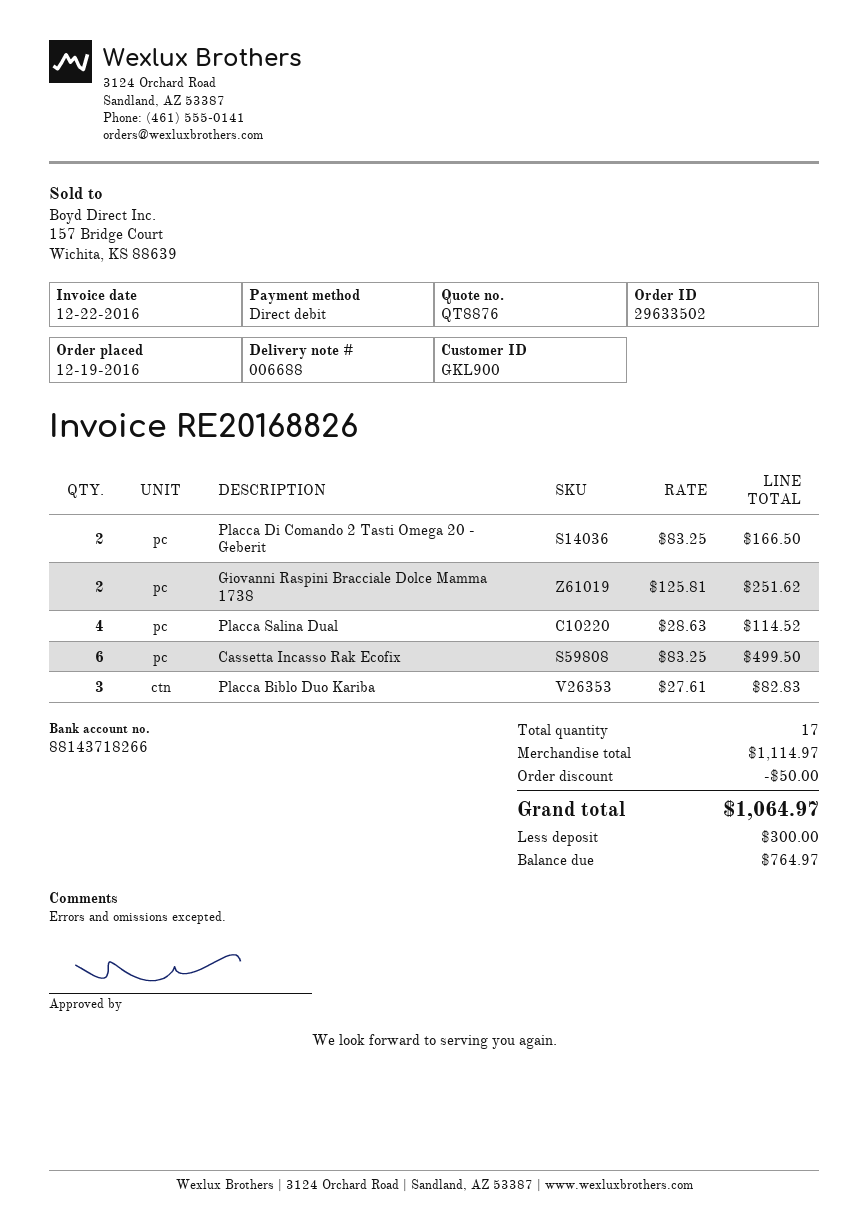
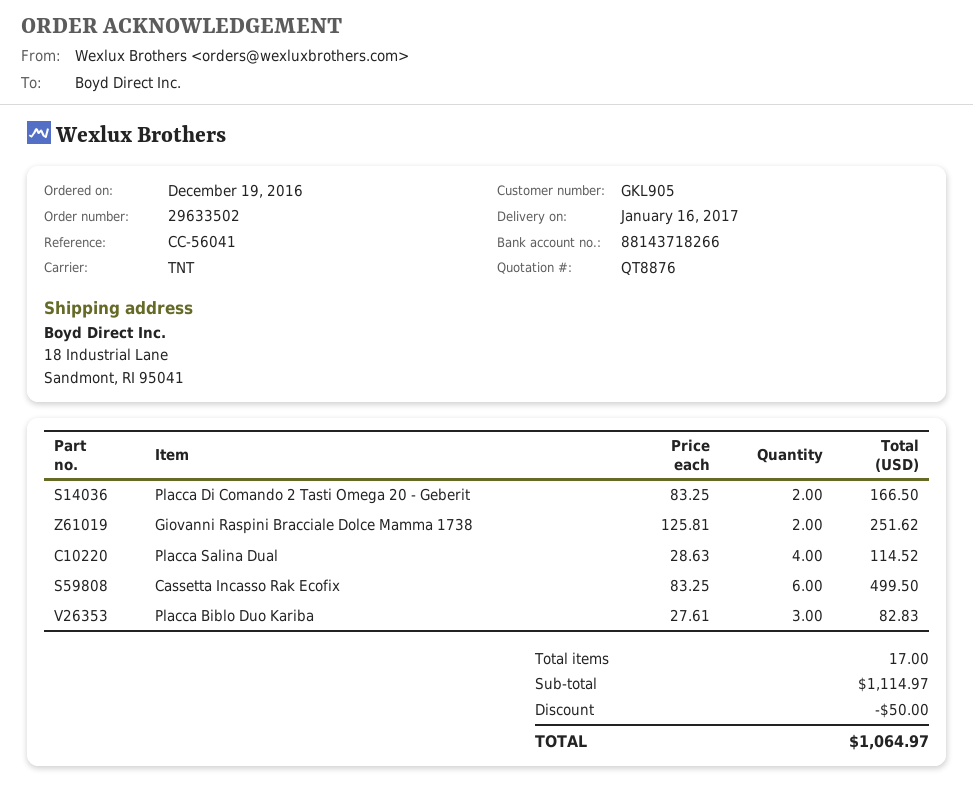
customer number: GKL900 -> GKL905

